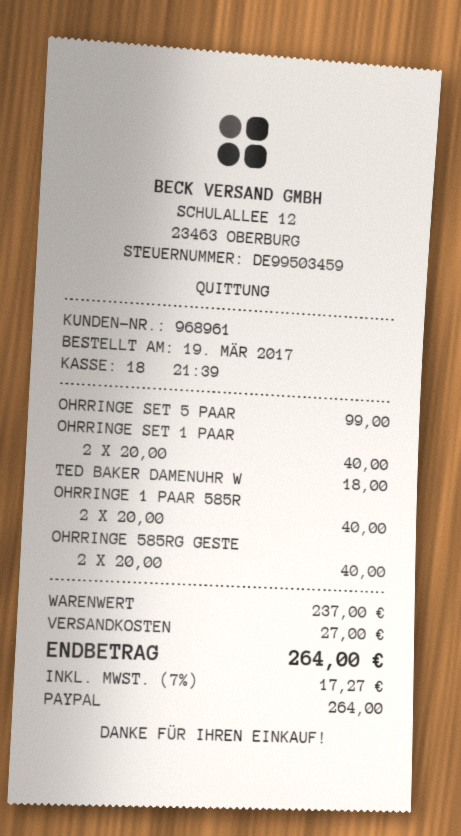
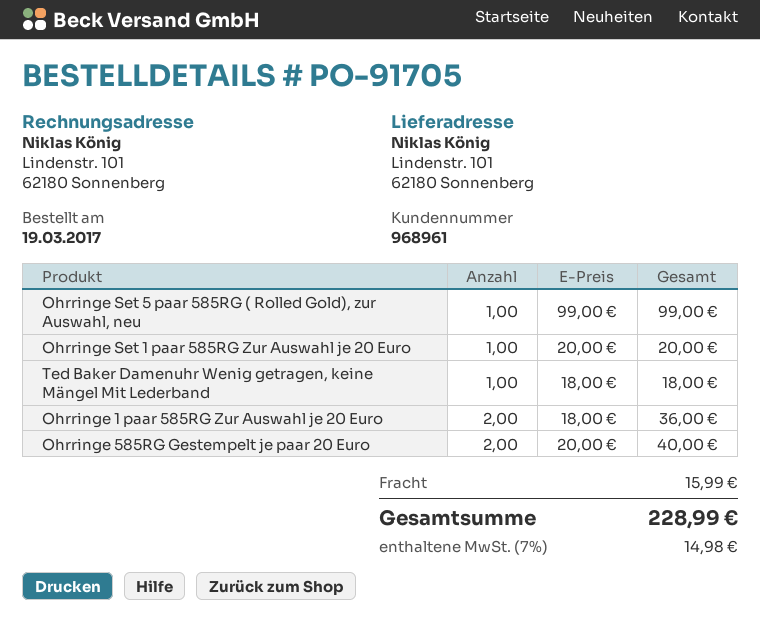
OHRRINGE SET 1 PAAR: 2 x 20.00 = 40.00 -> 1 x 20.00 = 20.00
OHRRINGE 1 PAAR 585R: 2 x 20.00 = 40.00 -> 2 x 18.00 = 36.00
shipping: 27.00 -> 15.99
tax: 7% = 17.27 -> 7% = 14.98
total: 264.00 -> 228.99

